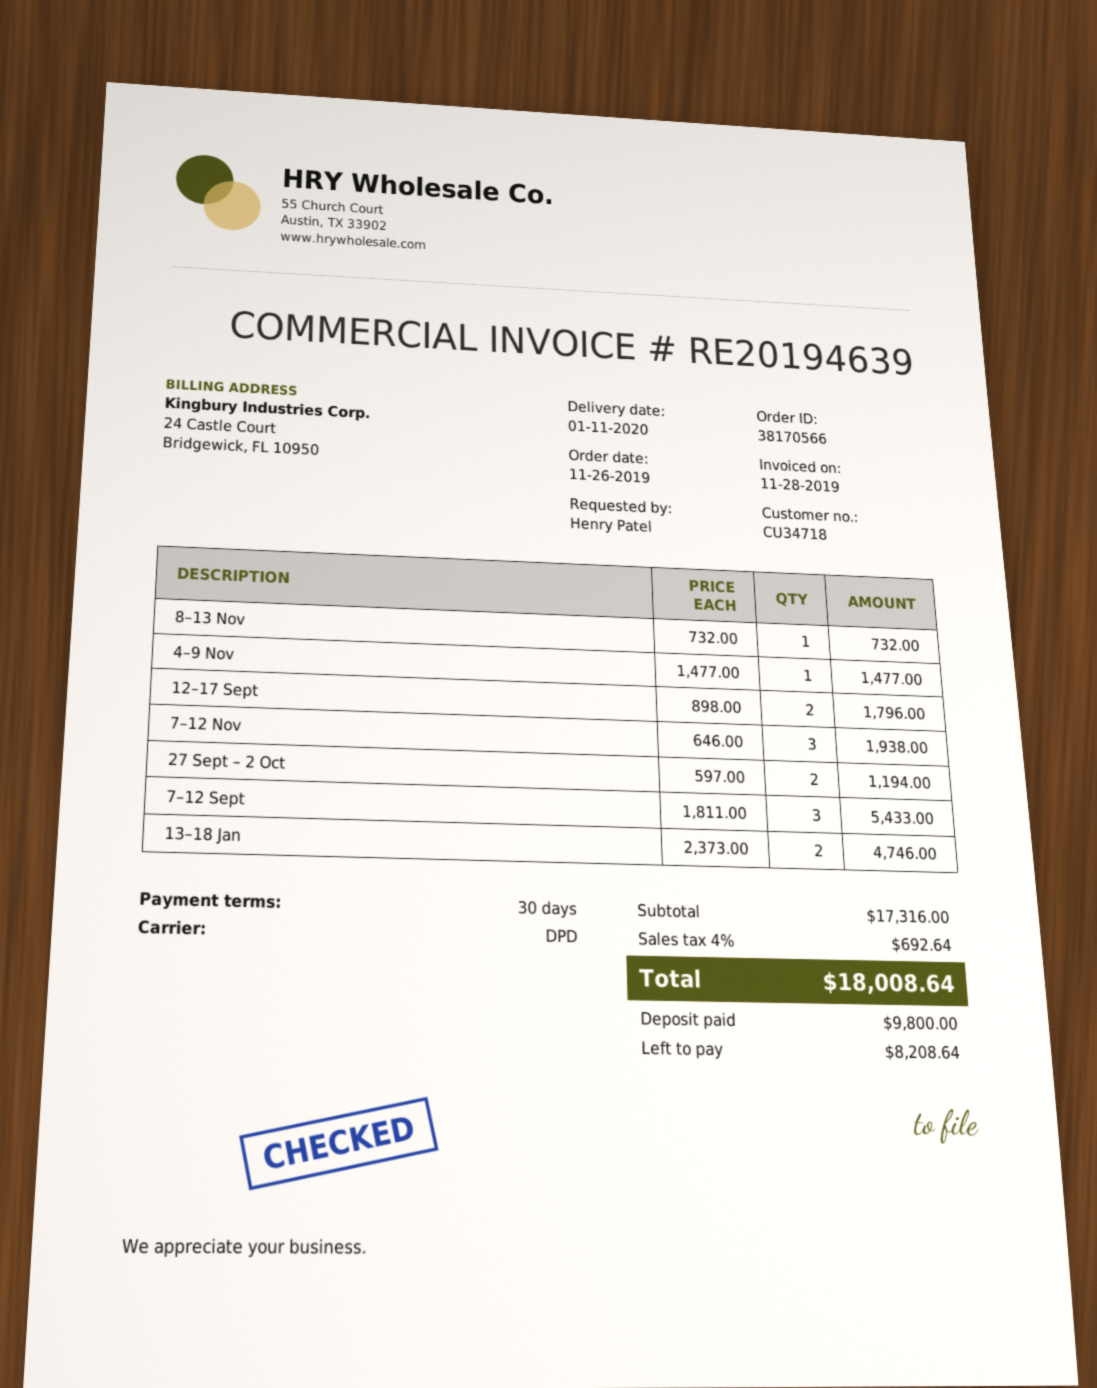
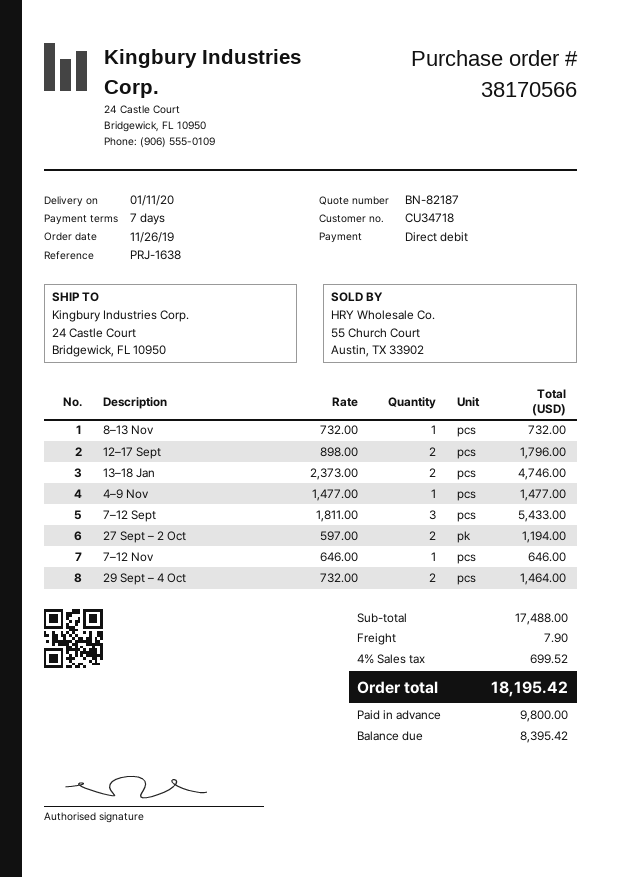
payment terms: 30 days -> 7 days
7–12 Nov: 3 x 646.00 = 1938.00 -> 1 x 646.00 = 646.00
29 Sept – 4 Oct: none -> 2 x 732.00 = 1464.00
subtotal: 17316.00 -> 17488.00
shipping: none -> 7.90
tax: 4% = 692.64 -> 4% = 699.52
total: 18008.64 -> 18195.42
balance: 8208.64 -> 8395.42

